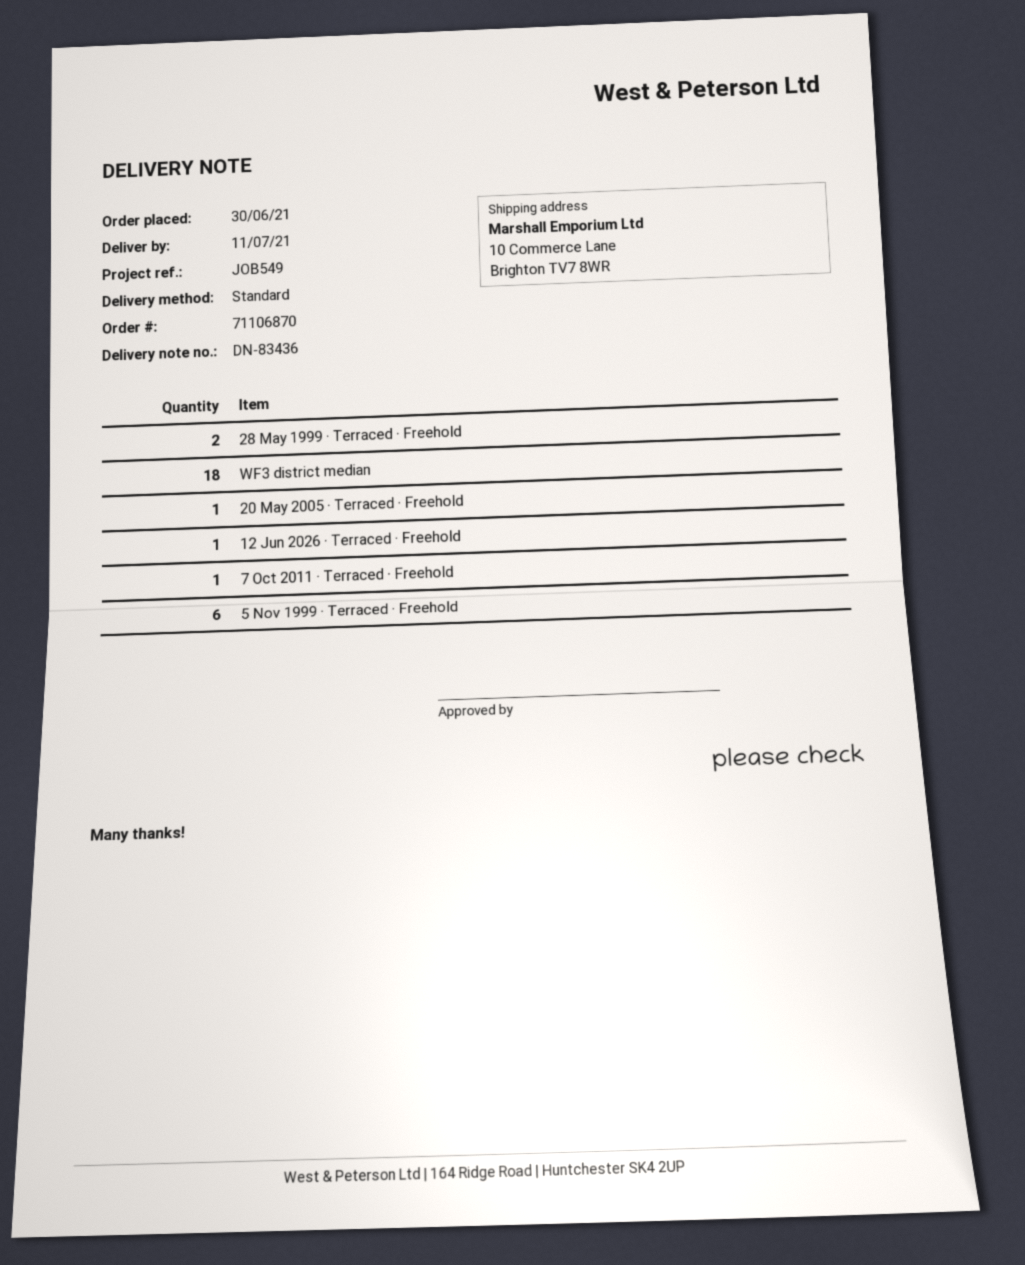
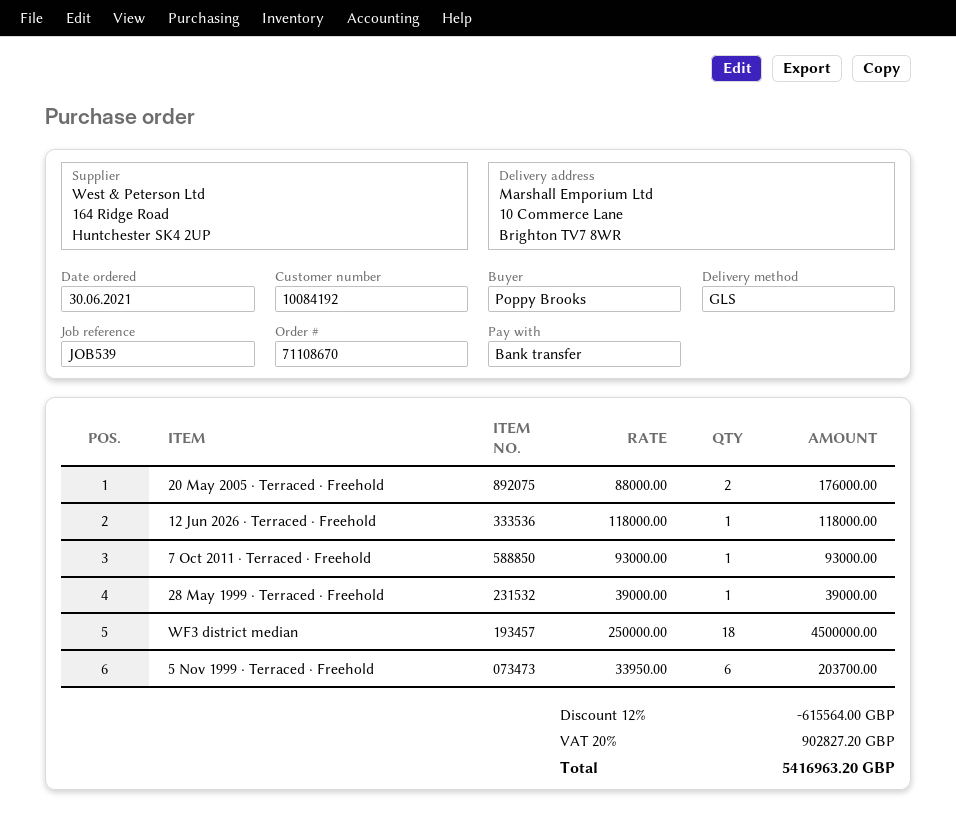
order number: 71106870 -> 71108670
reference: JOB549 -> JOB539
shipping method: standard -> GLS
28 May 1999 · Terraced · Freehold: 2 -> 1
20 May 2005 · Terraced · Freehold: 1 -> 2

